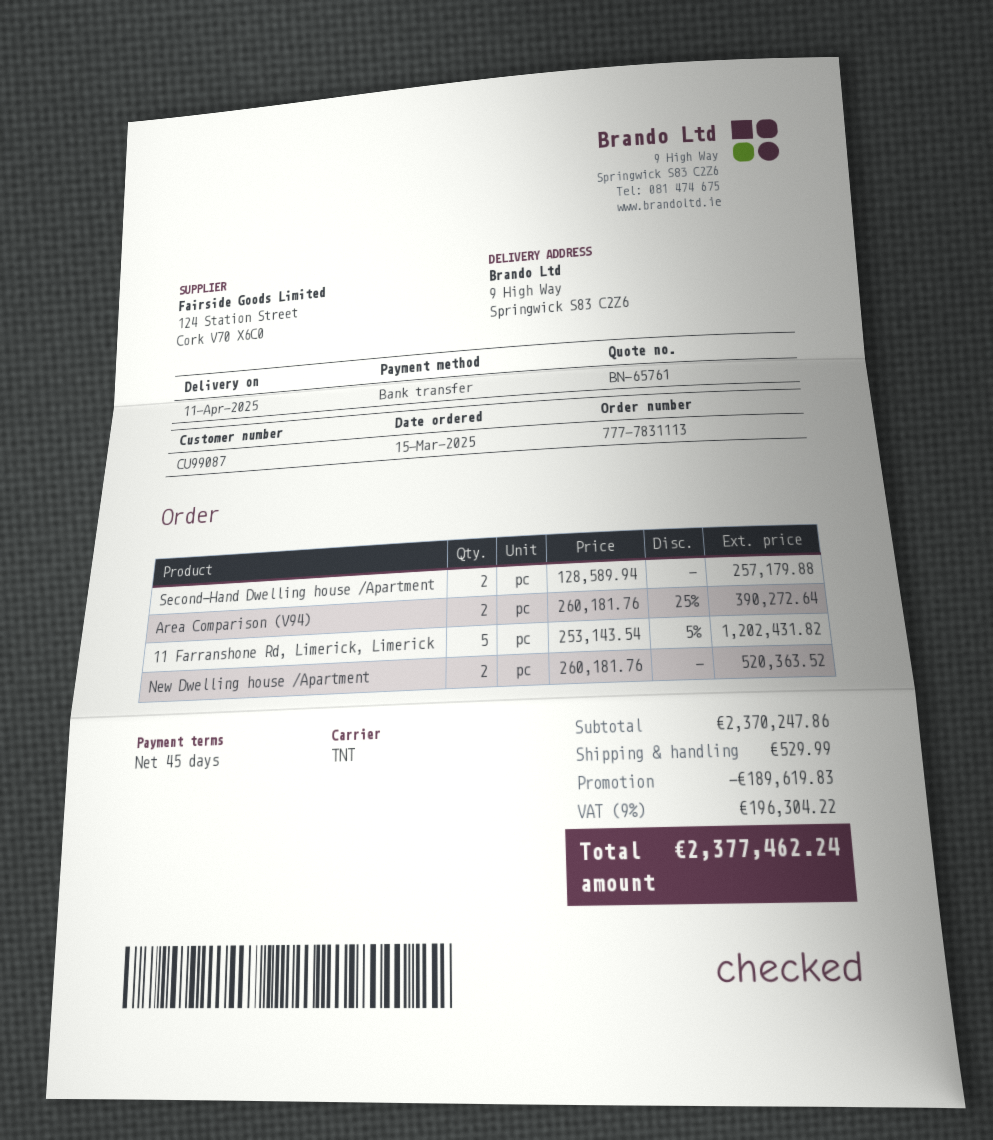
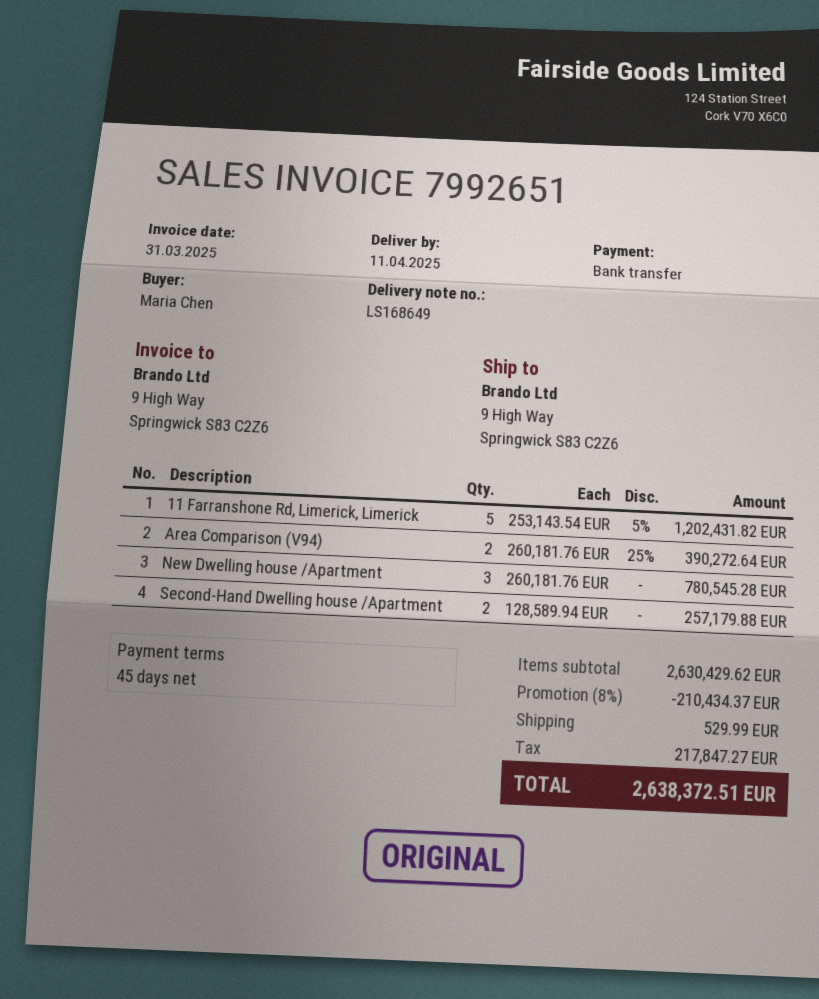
New Dwelling house /Apartment: 2 x 260181.76 = 520363.52 -> 3 x 260181.76 = 780545.28
subtotal: 2370247.86 -> 2630429.62
discount: 189619.83 -> 210434.37
tax: 196304.22 -> 217847.27
total: 2377462.24 -> 2638372.51

